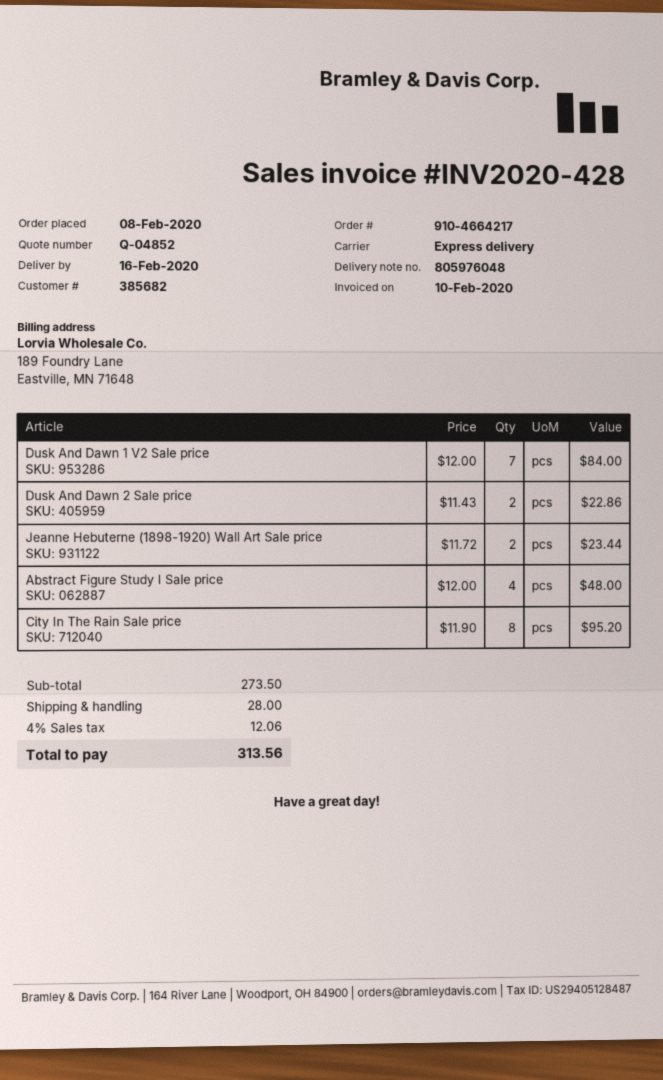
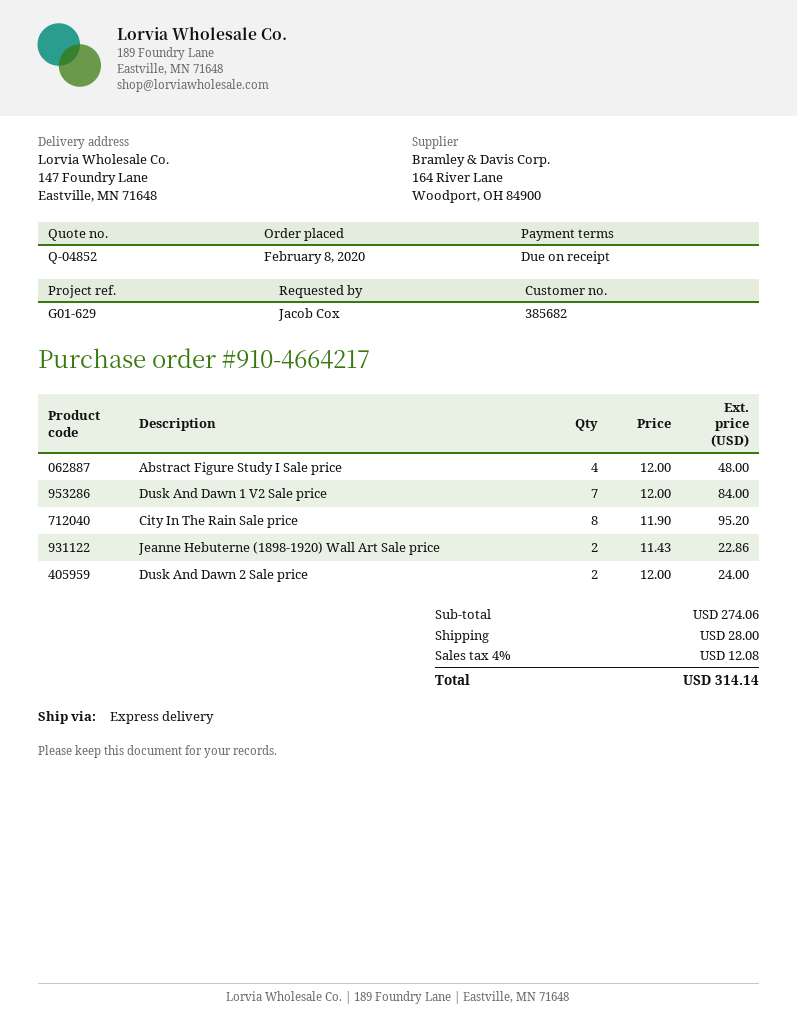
Dusk And Dawn 2 Sale price: 2 x 11.43 = 22.86 -> 2 x 12.00 = 24.00
Jeanne Hebuterne (1898-1920) Wall Art Sale price: 2 x 11.72 = 23.44 -> 2 x 11.43 = 22.86
subtotal: 273.50 -> 274.06
tax: 4% = 12.06 -> 4% = 12.08
total: 313.56 -> 314.14

